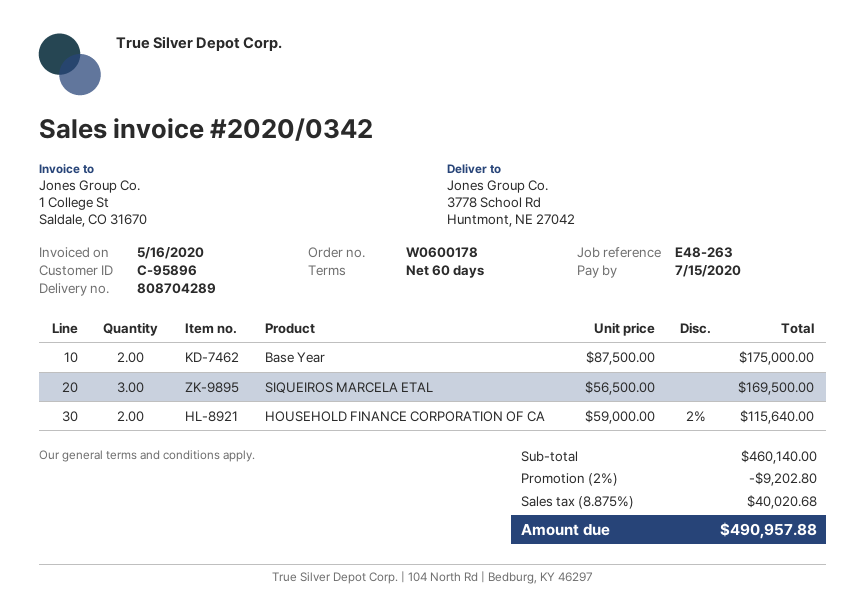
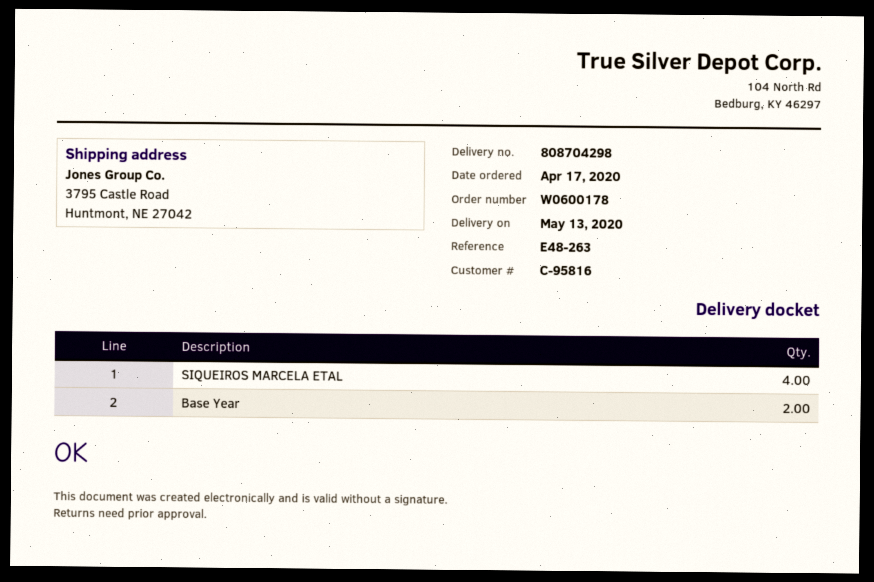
delivery note number: 808704289 -> 808704298
customer number: C-95896 -> C-95816
ship to: 3778 School Rd, Huntmont, NE 27042 -> 3795 Castle Road, Huntmont, NE 27042
SIQUEIROS MARCELA ETAL: 3 -> 4
HOUSEHOLD FINANCE CORPORATION OF CA: 2 -> none

